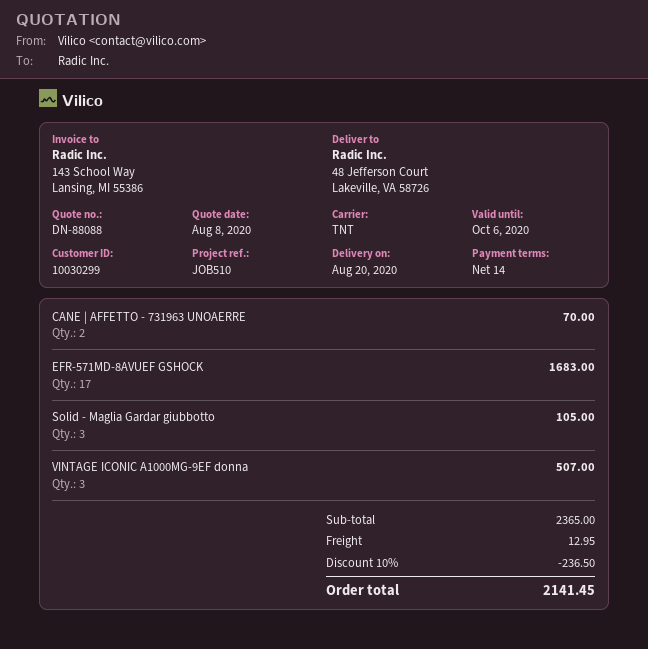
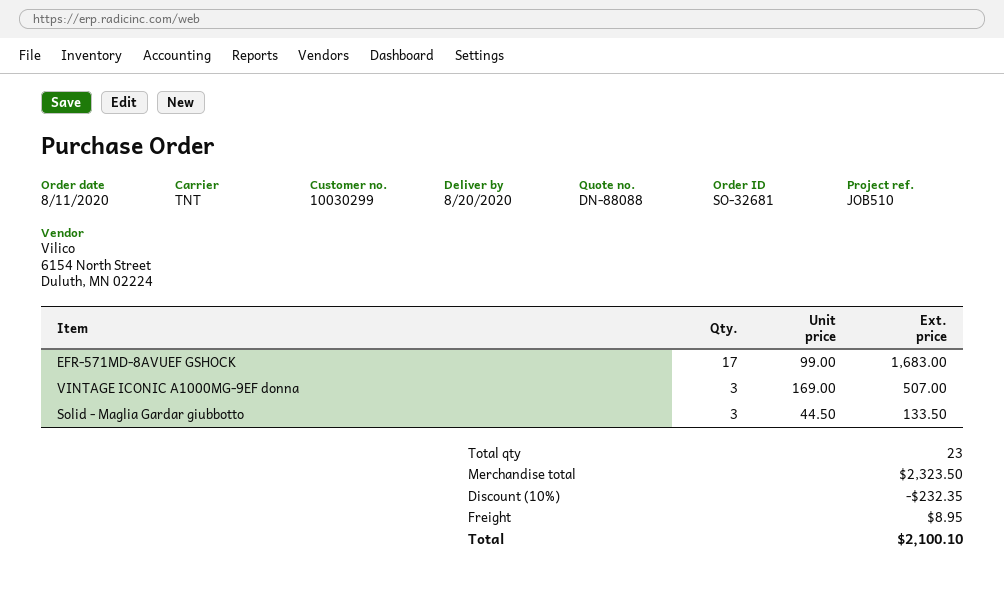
CANE | AFFETTO - 731963 UNOAERRE: 2 for 70.00 -> none
Solid - Maglia Gardar giubbotto: 3 for 105.00 -> 3 for 133.50
subtotal: 2365.00 -> 2323.50
discount: 10% = 236.50 -> 10% = 232.35
shipping: 12.95 -> 8.95
total: 2141.45 -> 2100.10

